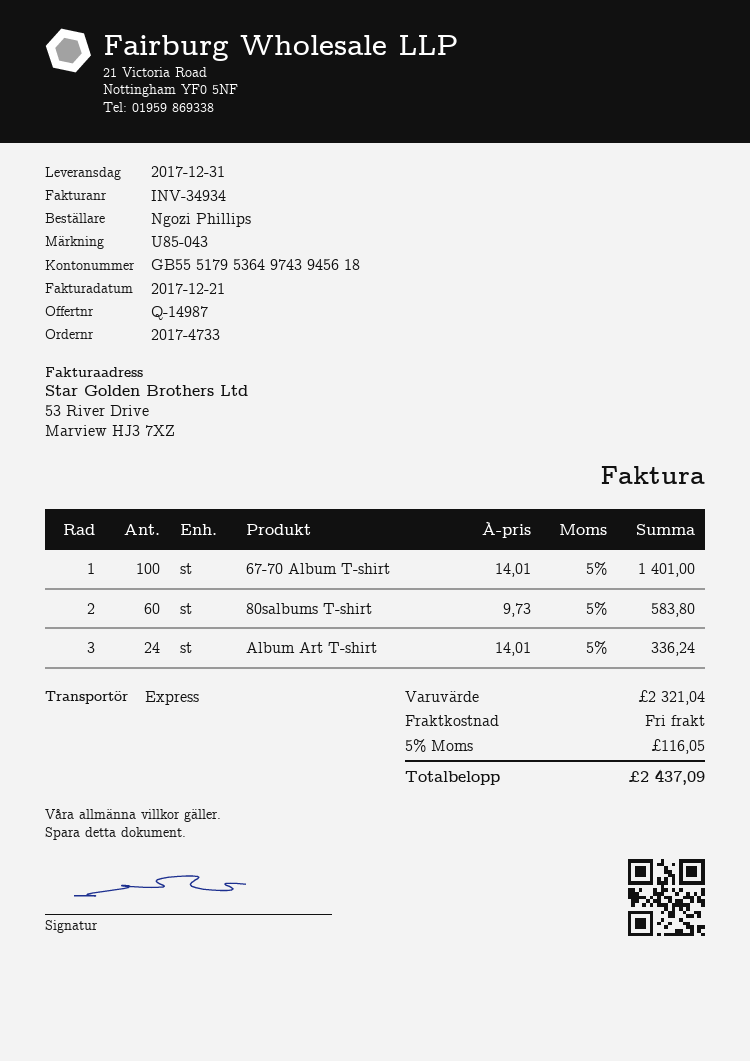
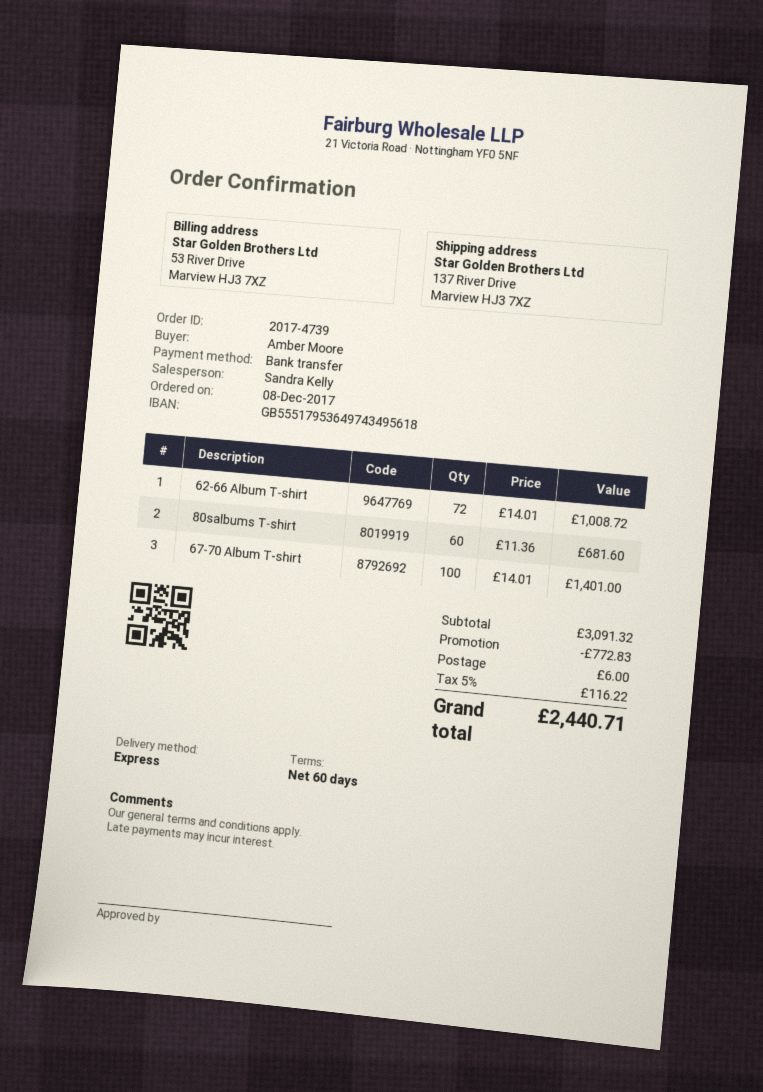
order number: 2017-4733 -> 2017-4739
ordered by: Ngozi Phillips -> Amber Moore
bank account: GB55517953649743945618 -> GB55517953649743495618
80salbums T-shirt: 60 x 9.73 = 583.80 -> 60 x 11.36 = 681.60
Album Art T-shirt: 24 x 14.01 = 336.24 -> none
62-66 Album T-shirt: none -> 72 x 14.01 = 1008.72
subtotal: 2321.04 -> 3091.32
discount: none -> 772.83
shipping: 0.00 -> 6.00
tax: 5% = 116.05 -> 5% = 116.22
total: 2437.09 -> 2440.71

